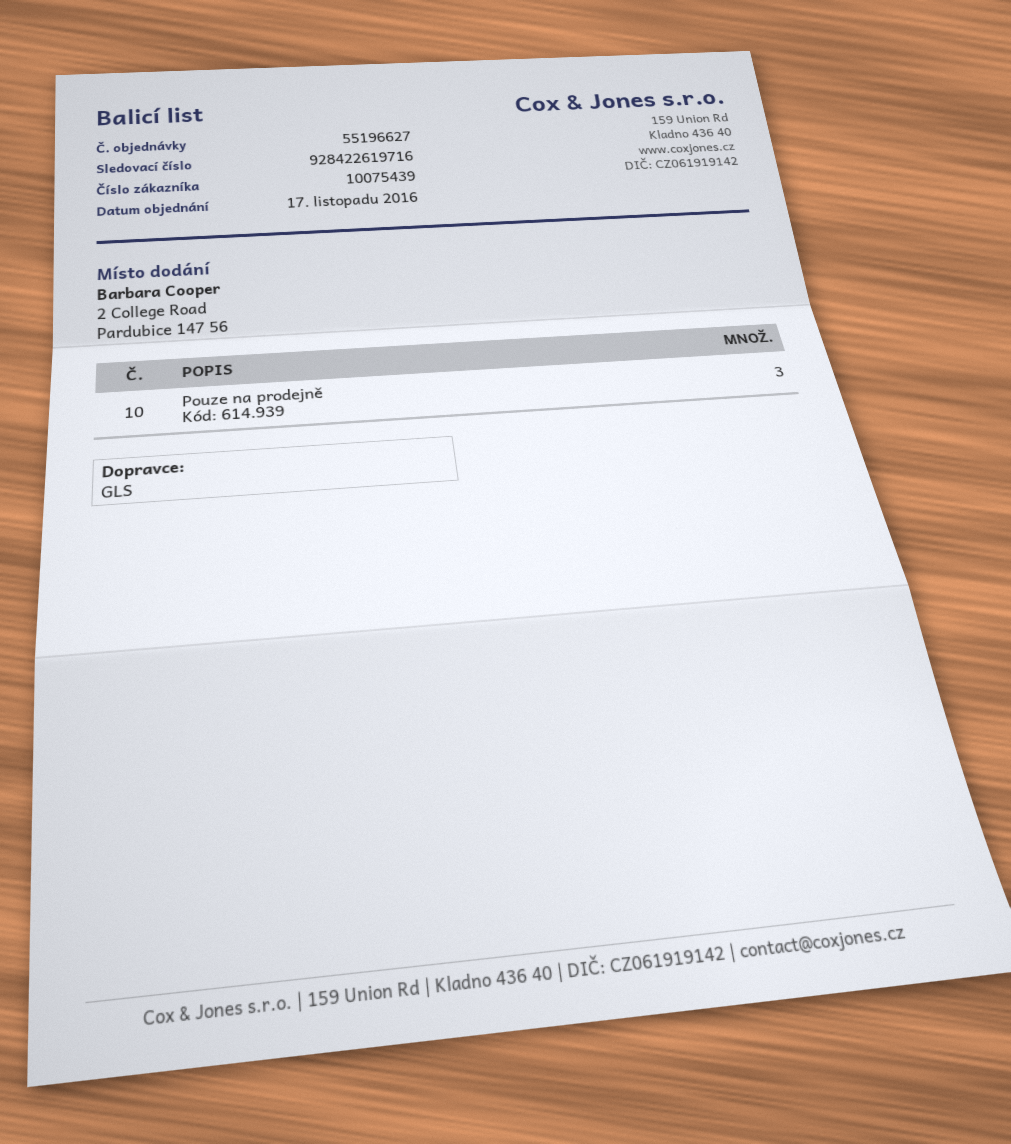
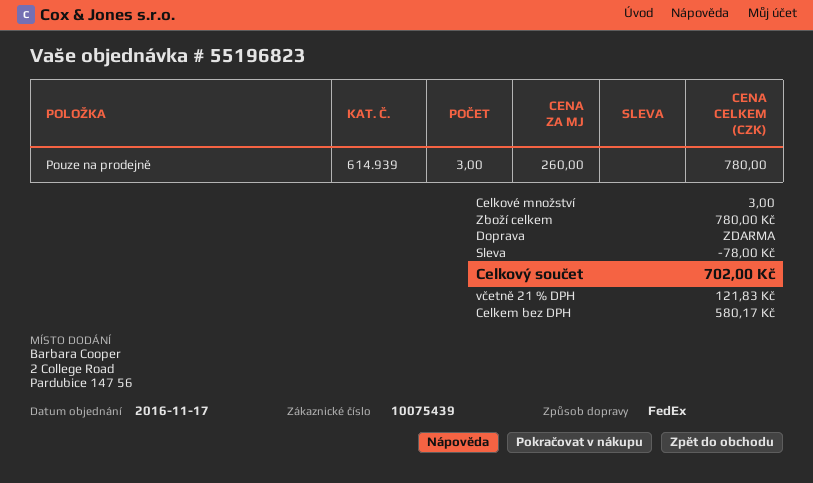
order number: 55196627 -> 55196823
shipping method: GLS -> FedEx

